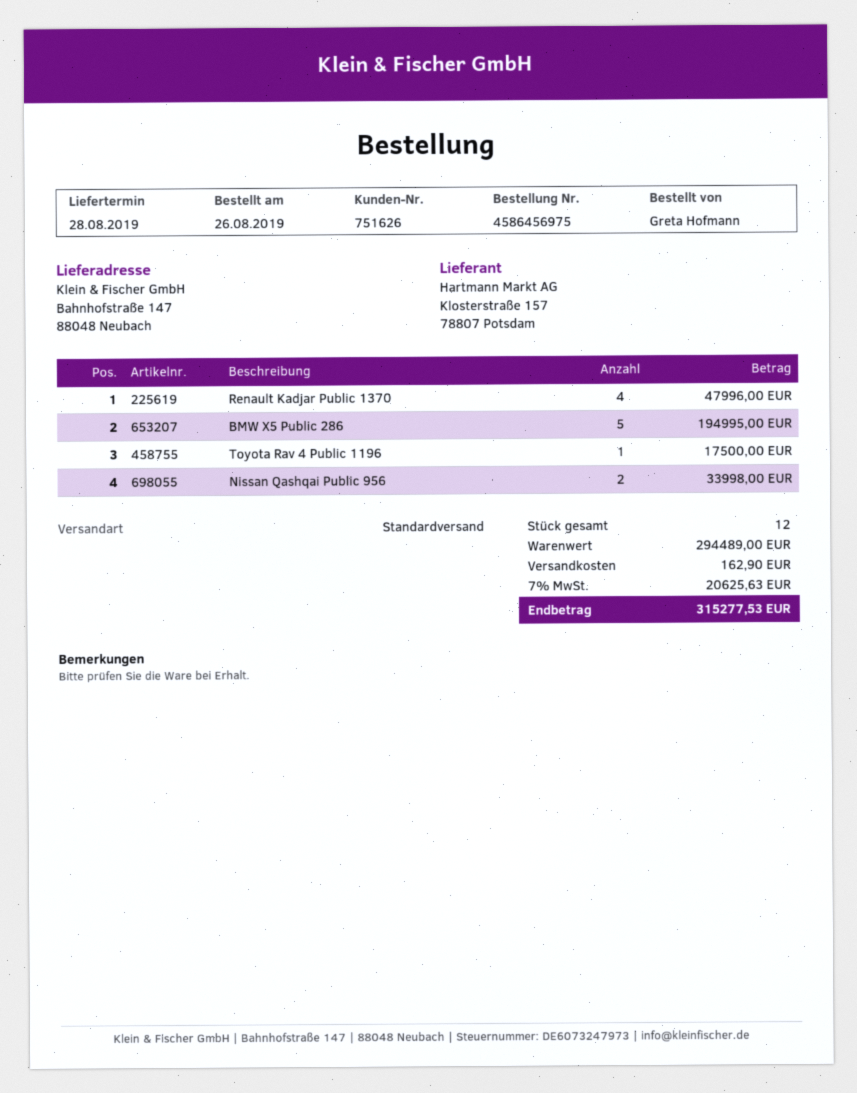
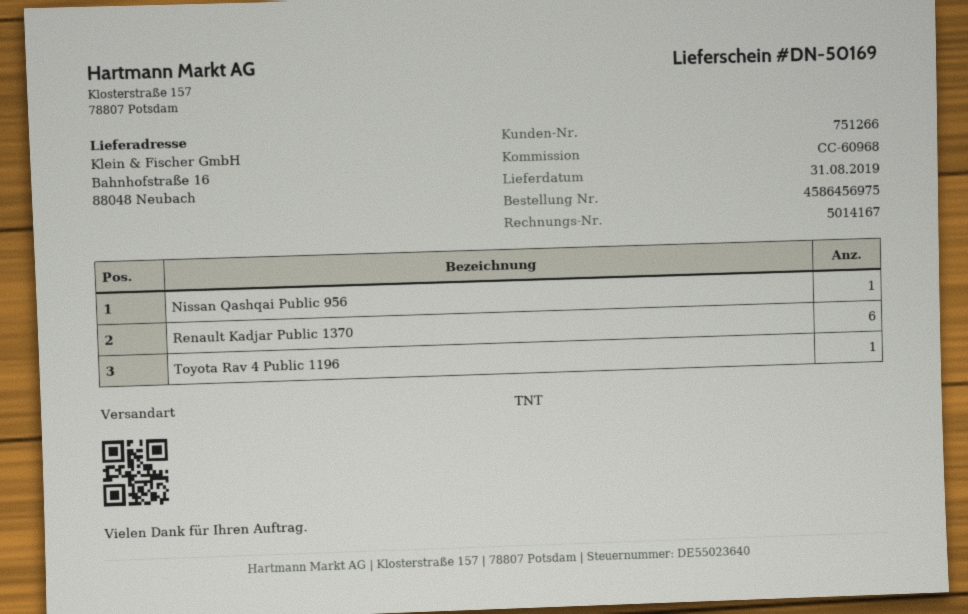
delivery date: 2019-08-28 -> 2019-08-31
customer number: 751626 -> 751266
shipping method: standard -> TNT
ship to: Bahnhofstraße 147, 88048 Neubach -> Bahnhofstraße 16, 88048 Neubach
Renault Kadjar Public 1370: 4 -> 6
BMW X5 Public 286: 5 -> none
Nissan Qashqai Public 956: 2 -> 1

